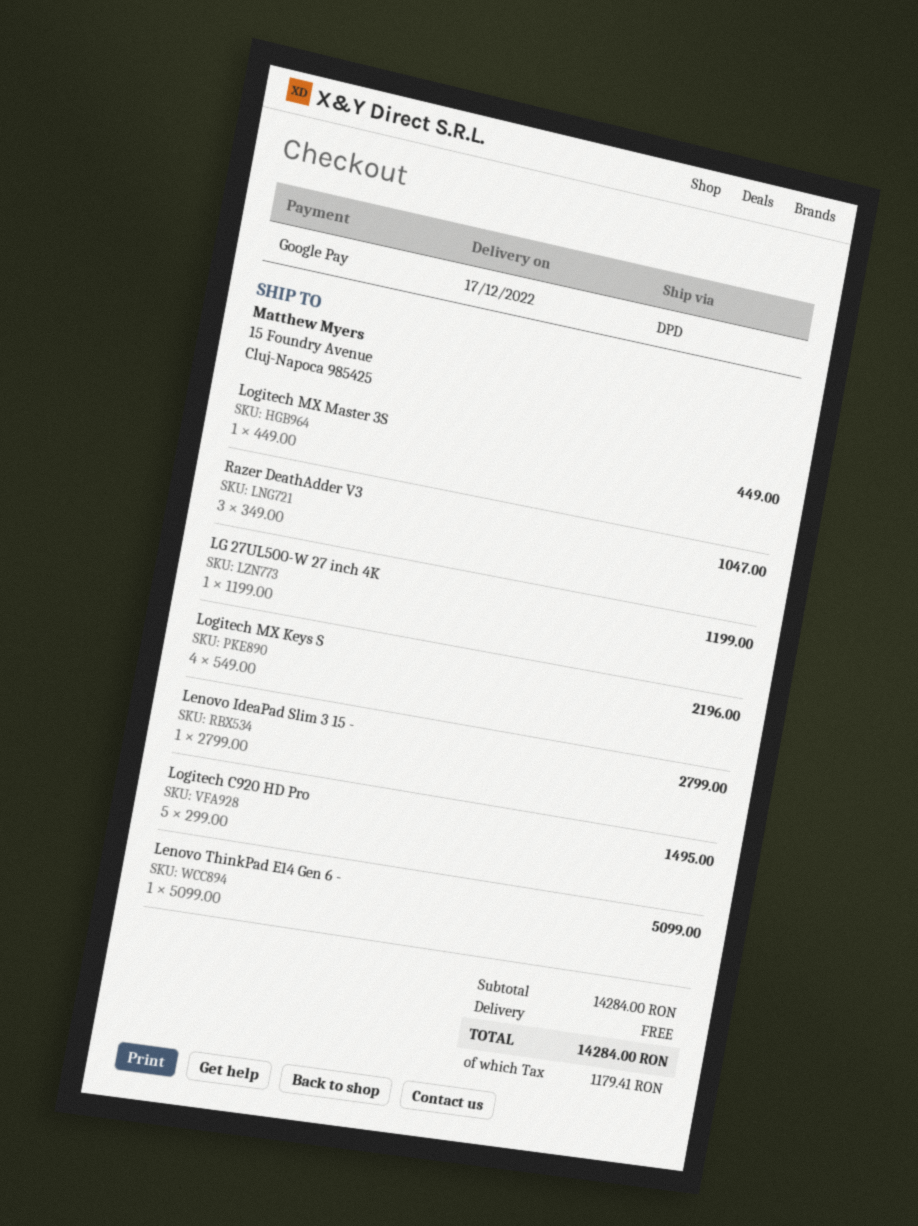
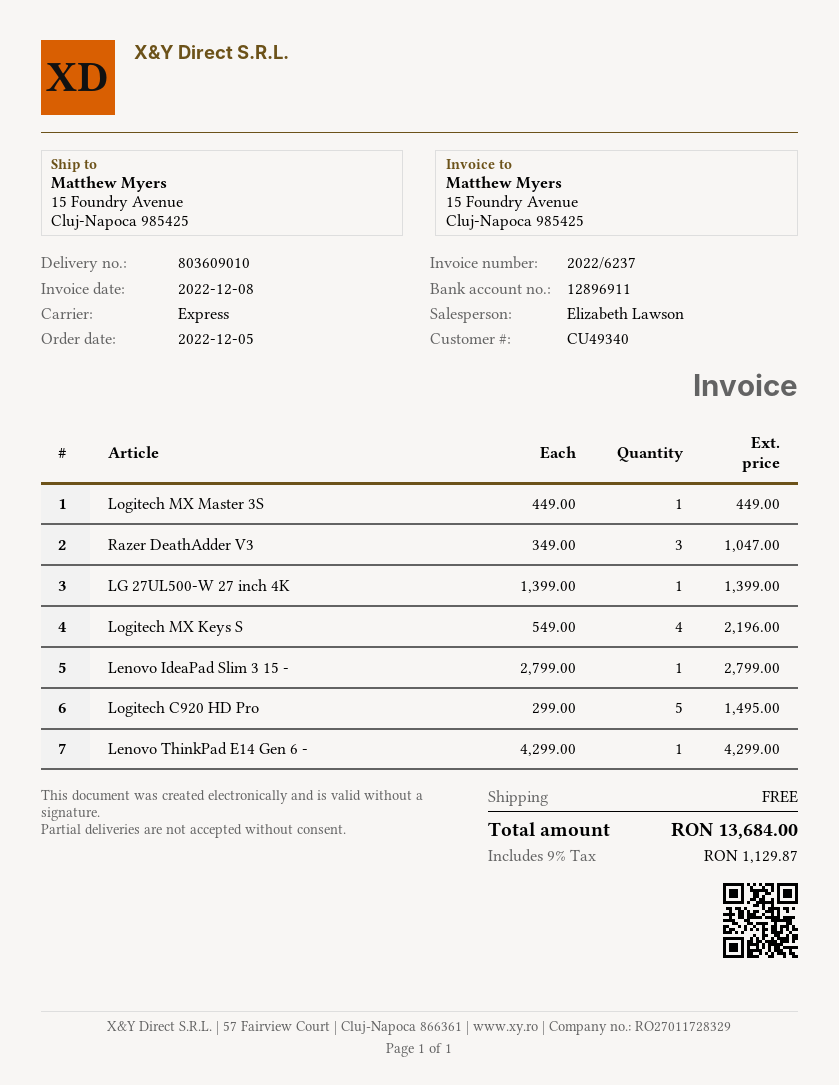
shipping method: DPD -> express
LG 27UL500-W 27 inch 4K: 1 x 1199.00 = 1199.00 -> 1 x 1399.00 = 1399.00
Lenovo ThinkPad E14 Gen 6 -: 1 x 5099.00 = 5099.00 -> 1 x 4299.00 = 4299.00
tax: 1179.41 -> 1129.87
total: 14284.00 -> 13684.00

